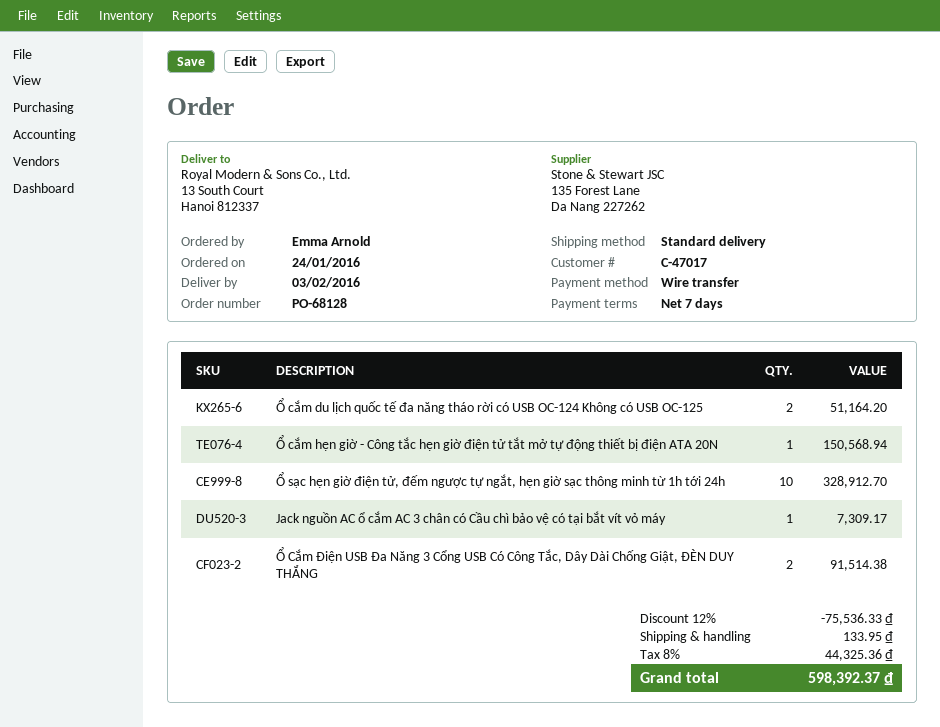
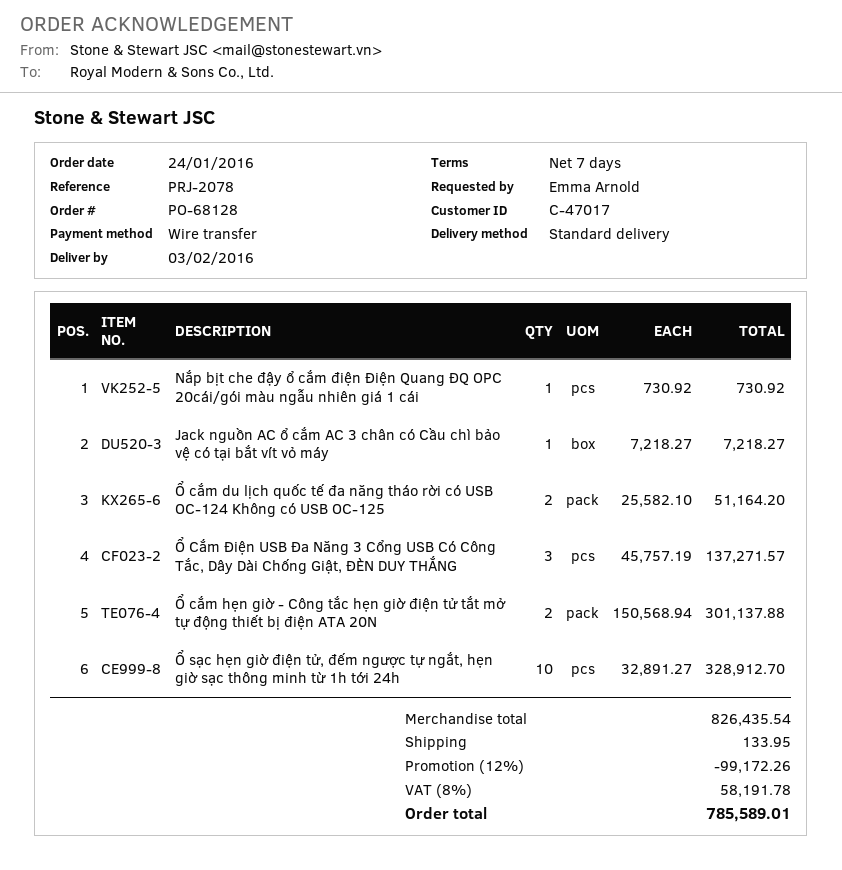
Ổ cắm hẹn giờ - Công tắc hẹn giờ điện tử tắt mở tự động thiết bị điện ATA 20N: 1 for 150568.94 -> 2 for 301137.88
Jack nguồn AC ổ cắm AC 3 chân có Cầu chì bảo vệ có tại bắt vít vỏ máy: 1 for 7309.17 -> 1 for 7218.27
Ổ Cắm Điện USB Đa Năng 3 Cổng USB Có Công Tắc, Dây Dài Chống Giật, ĐÈN DUY THẮNG: 2 for 91514.38 -> 3 for 137271.57
Nắp bịt che đậy ổ cắm điện Điện Quang ĐQ OPC 20cái/gói màu ngẫu nhiên giá 1 cái: none -> 1 for 730.92
discount: 12% = 75536.33 -> 12% = 99172.26
tax: 8% = 44325.36 -> 8% = 58191.78
total: 598392.37 -> 785589.01

